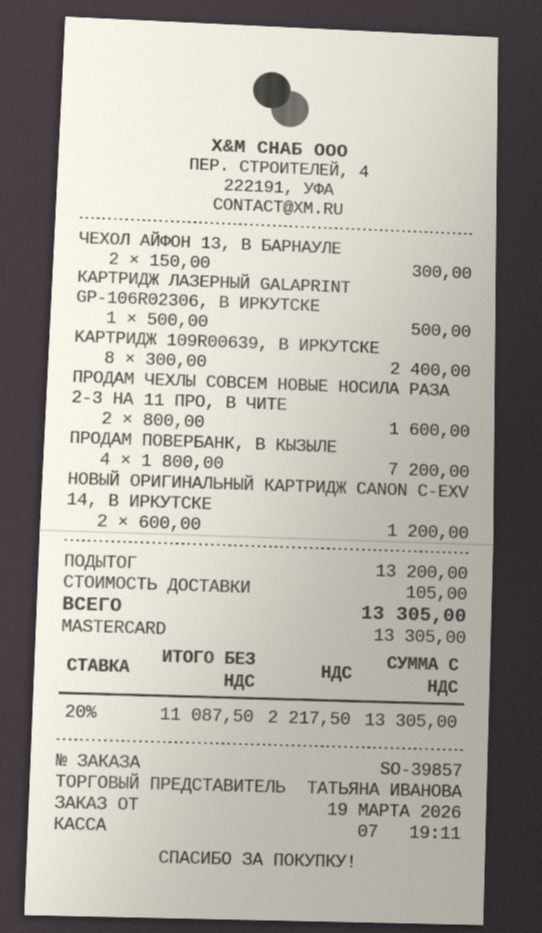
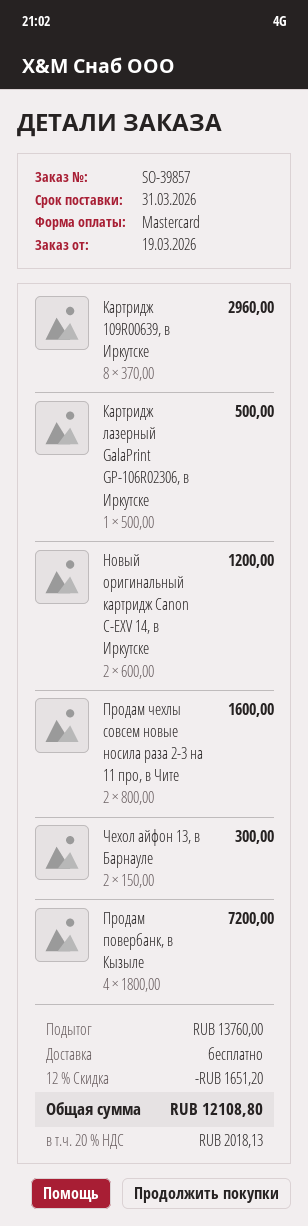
KАРТPИДЖ 109R00639, В ИРКУТСКЕ: 8 x 300.00 = 2400.00 -> 8 x 370.00 = 2960.00
subtotal: 13200.00 -> 13760.00
discount: none -> 12% = 1651.20
shipping: 105.00 -> 0.00
tax: 20% = 2217.50 -> 20% = 2018.13
total: 13305.00 -> 12108.80

